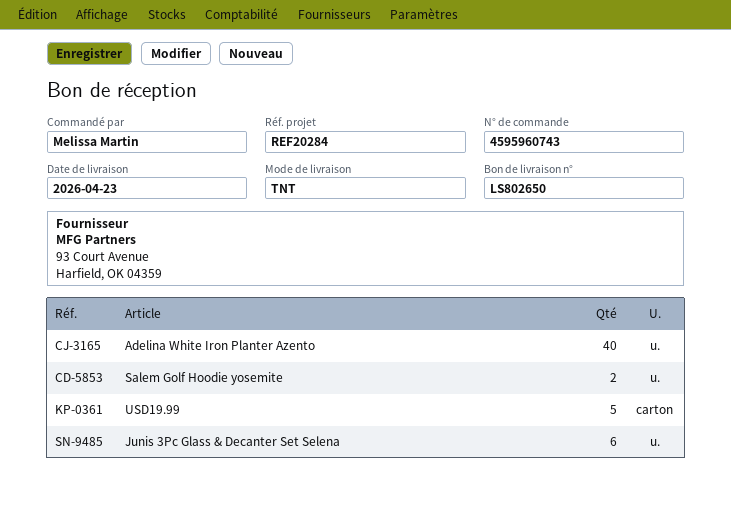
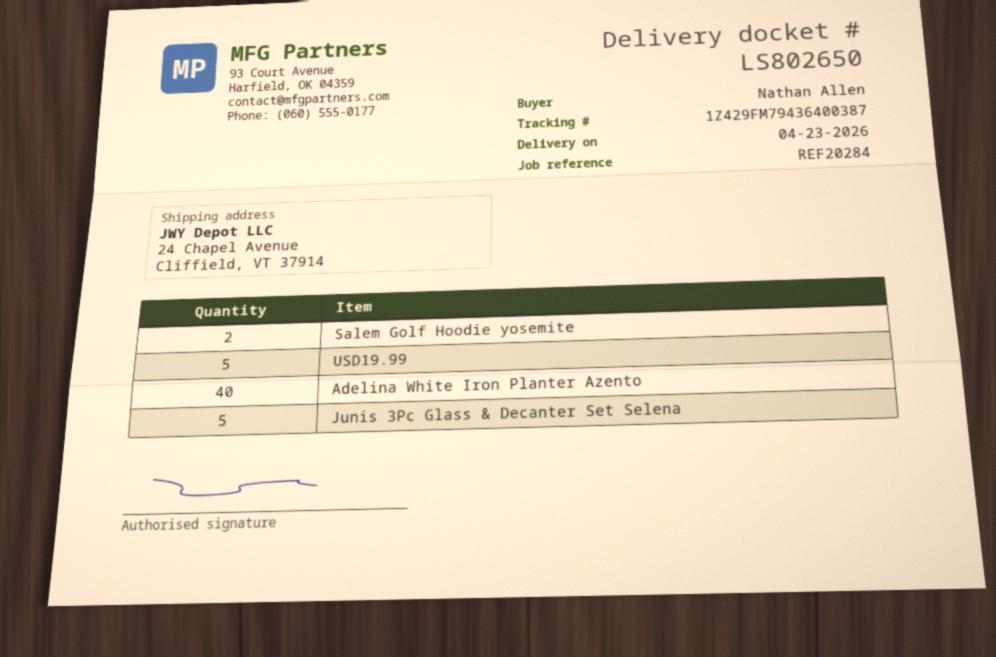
ordered by: Melissa Martin -> Nathan Allen
Junis 3Pc Glass & Decanter Set Selena: 6 -> 5

